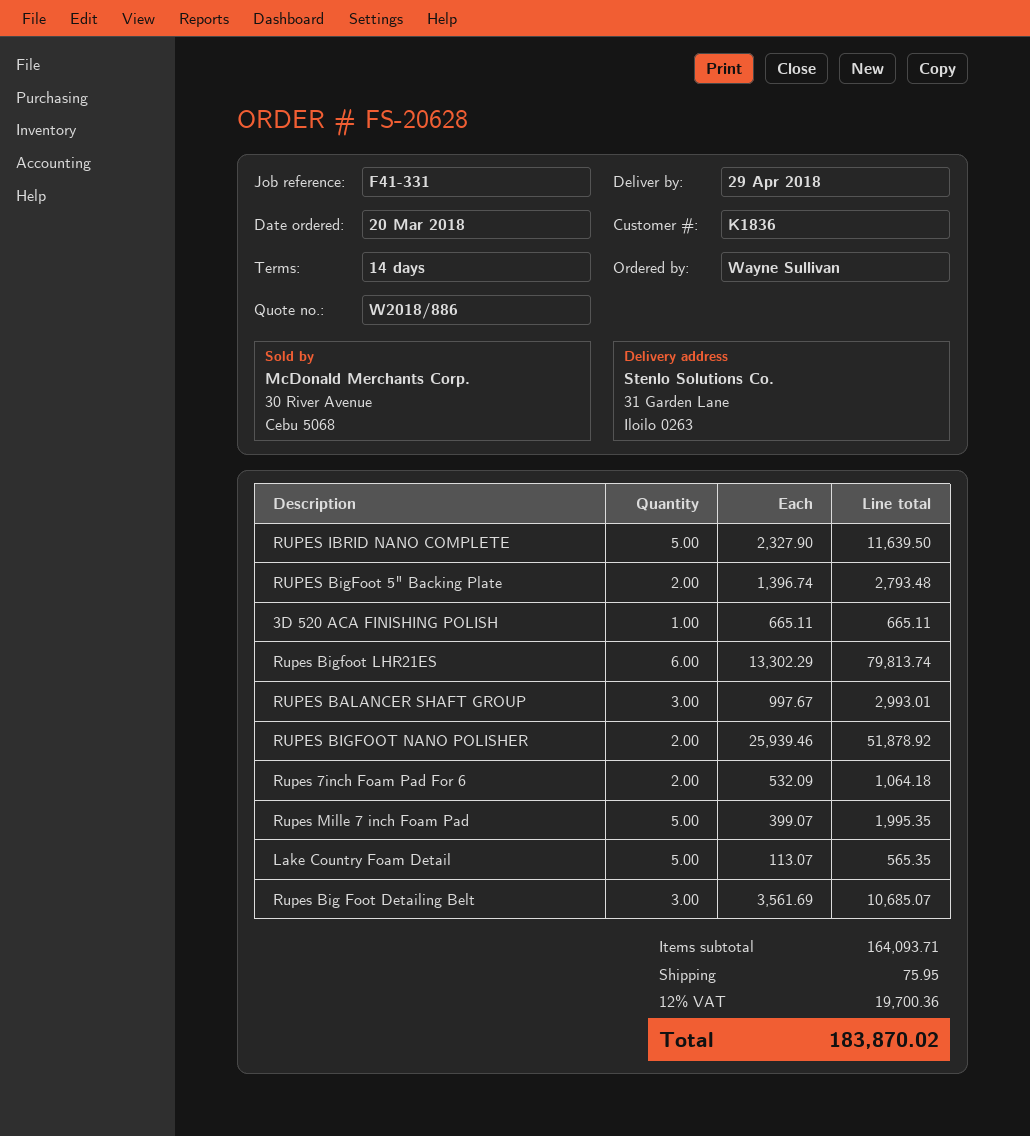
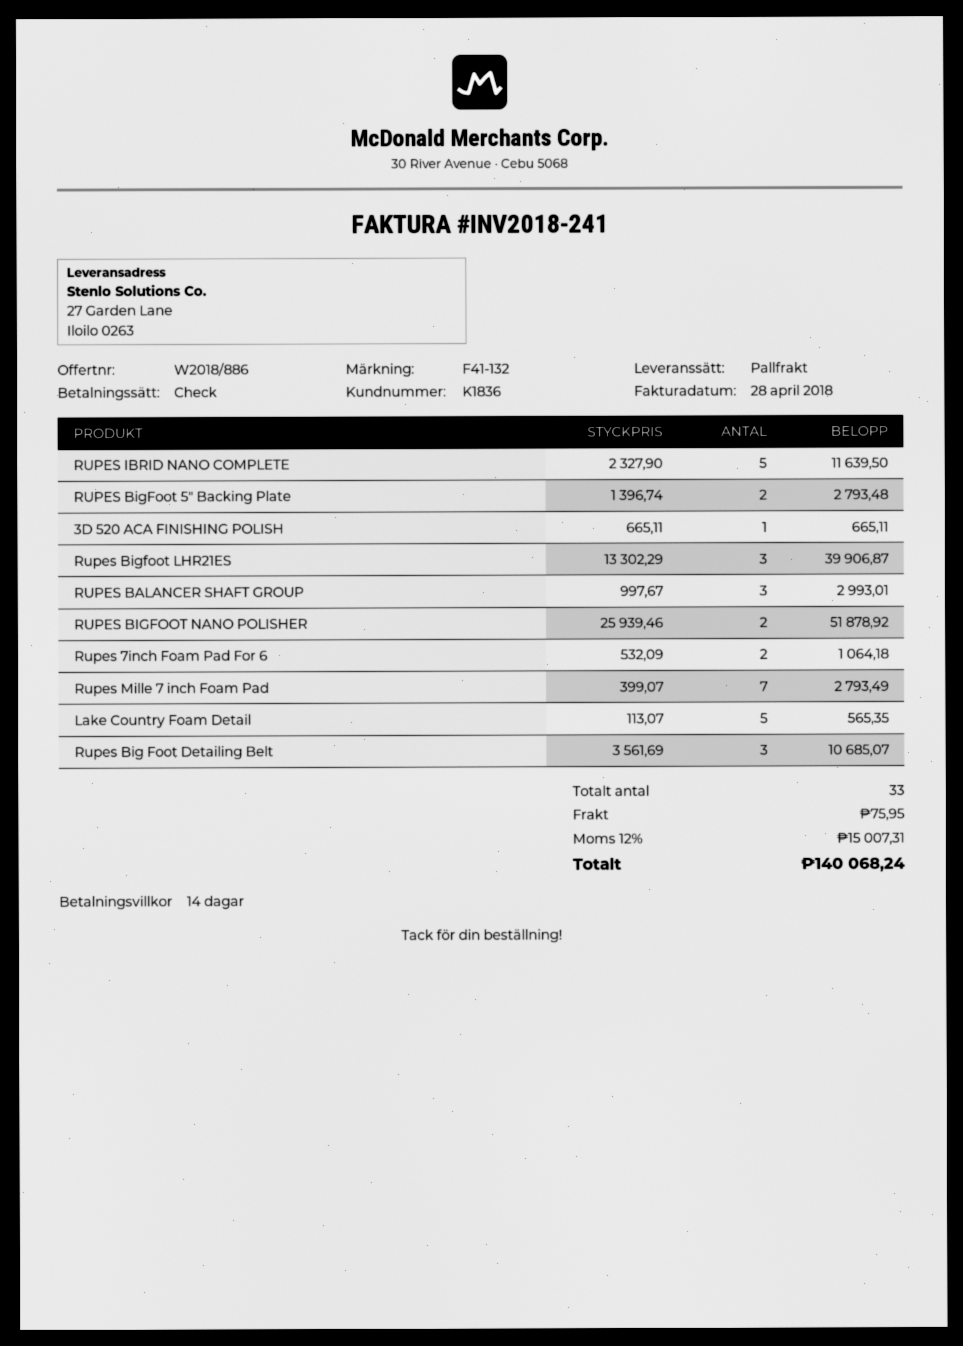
reference: F41-331 -> F41-132
ship to: 31 Garden Lane, Iloilo 0263 -> 27 Garden Lane, Iloilo 0263
Rupes Bigfoot LHR21ES: 6 x 13302.29 = 79813.74 -> 3 x 13302.29 = 39906.87
Rupes Mille 7 inch Foam Pad: 5 x 399.07 = 1995.35 -> 7 x 399.07 = 2793.49
tax: 12% = 19700.36 -> 12% = 15007.31
total: 183870.02 -> 140068.24

